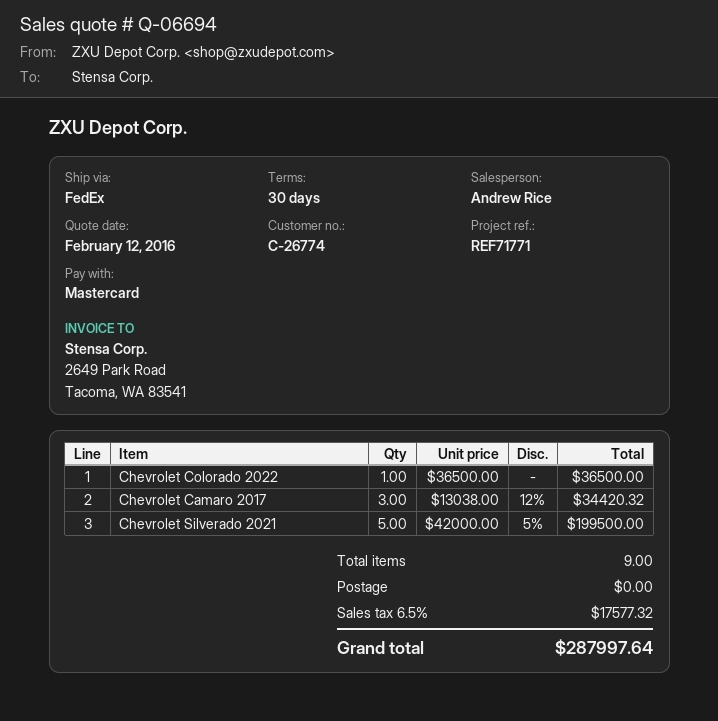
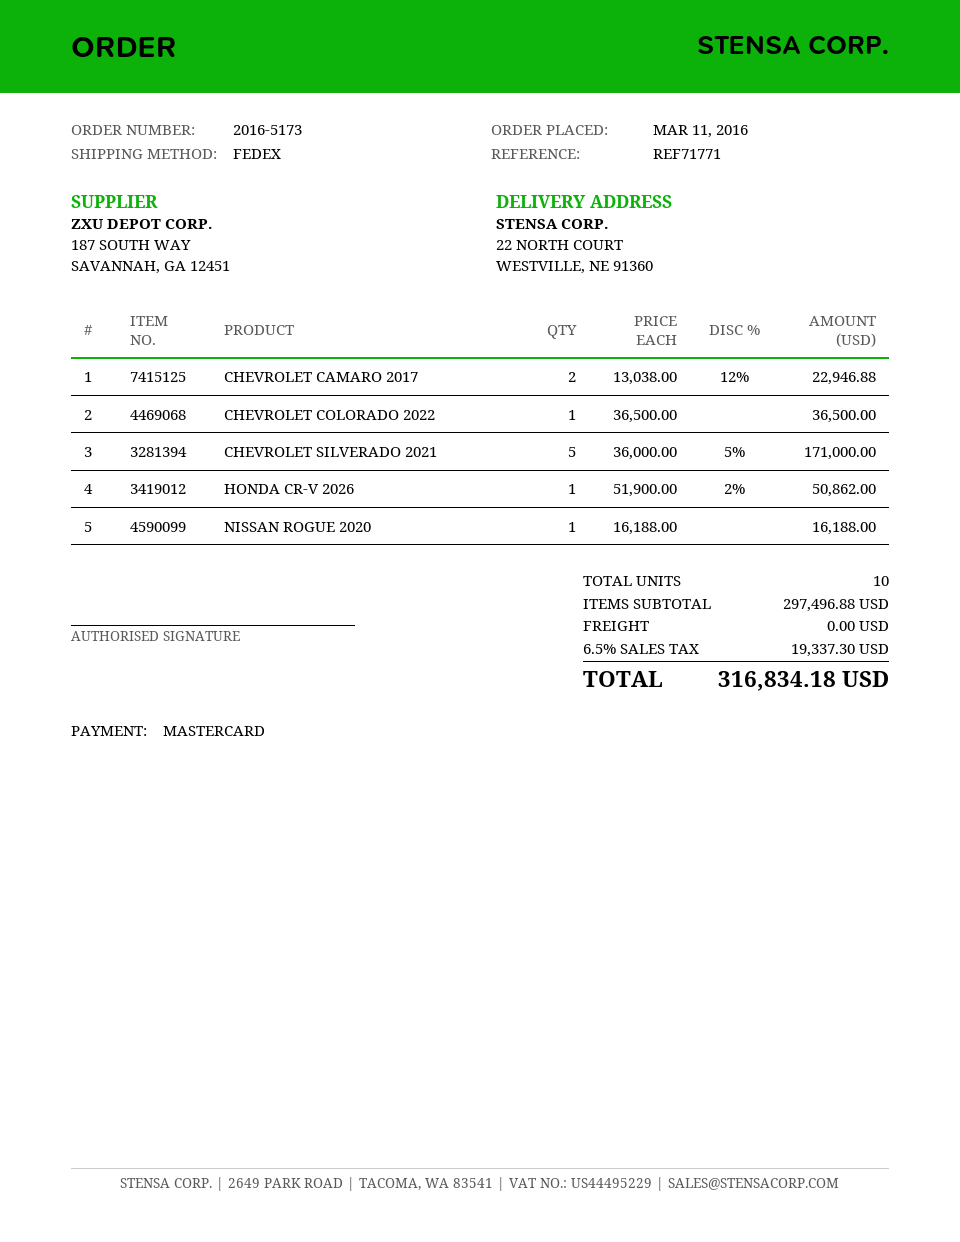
Chevrolet Camaro 2017: 3 x 13038.00 - 12% = 34420.32 -> 2 x 13038.00 - 12% = 22946.88
Chevrolet Silverado 2021: 5 x 42000.00 - 5% = 199500.00 -> 5 x 36000.00 - 5% = 171000.00
HONDA CR-V 2026: none -> 1 x 51900.00 - 2% = 50862.00
NISSAN ROGUE 2020: none -> 1 x 16188.00 = 16188.00
total quantity: 9 -> 10
tax: 6.5% = 17577.32 -> 6.5% = 19337.30
total: 287997.64 -> 316834.18

